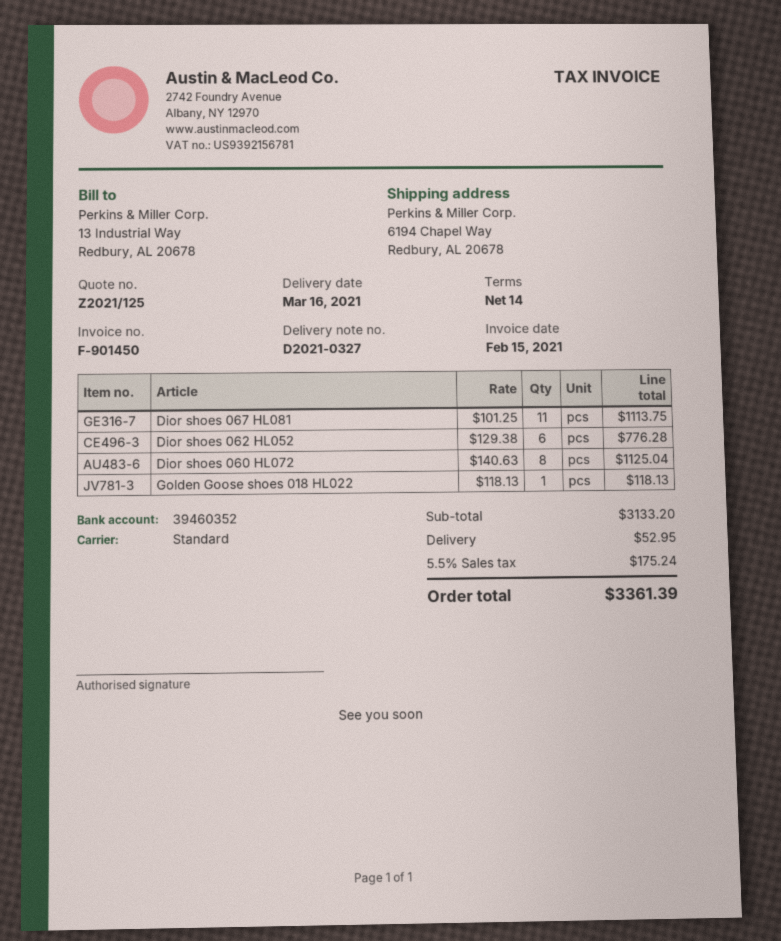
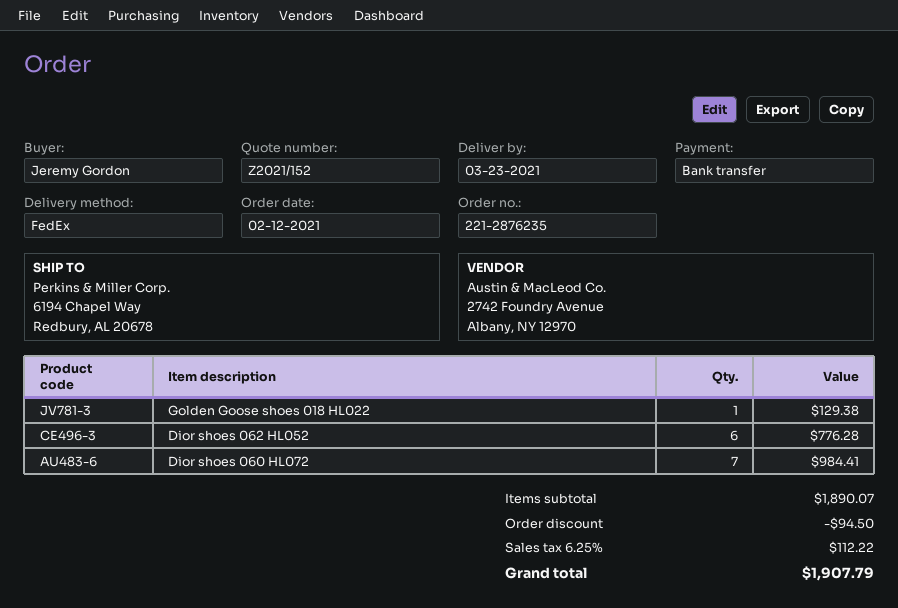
quote number: Z2021/125 -> Z2021/152
delivery date: 2021-03-16 -> 2021-03-23
shipping method: standard -> FedEx
Dior shoes 067 HL081: 11 for 1113.75 -> none
Dior shoes 060 HL072: 8 for 1125.04 -> 7 for 984.41
Golden Goose shoes 018 HL022: 1 for 118.13 -> 1 for 129.38
subtotal: 3133.20 -> 1890.07
discount: none -> 94.50
shipping: 52.95 -> none
tax: 5.5% = 175.24 -> 6.25% = 112.22
total: 3361.39 -> 1907.79

